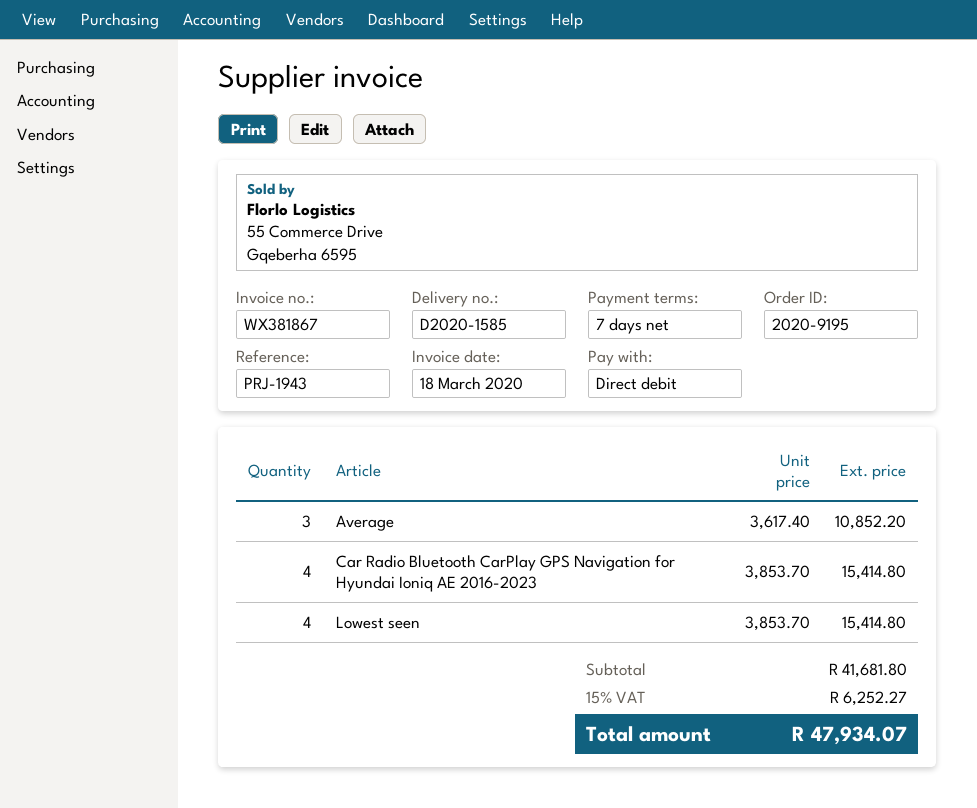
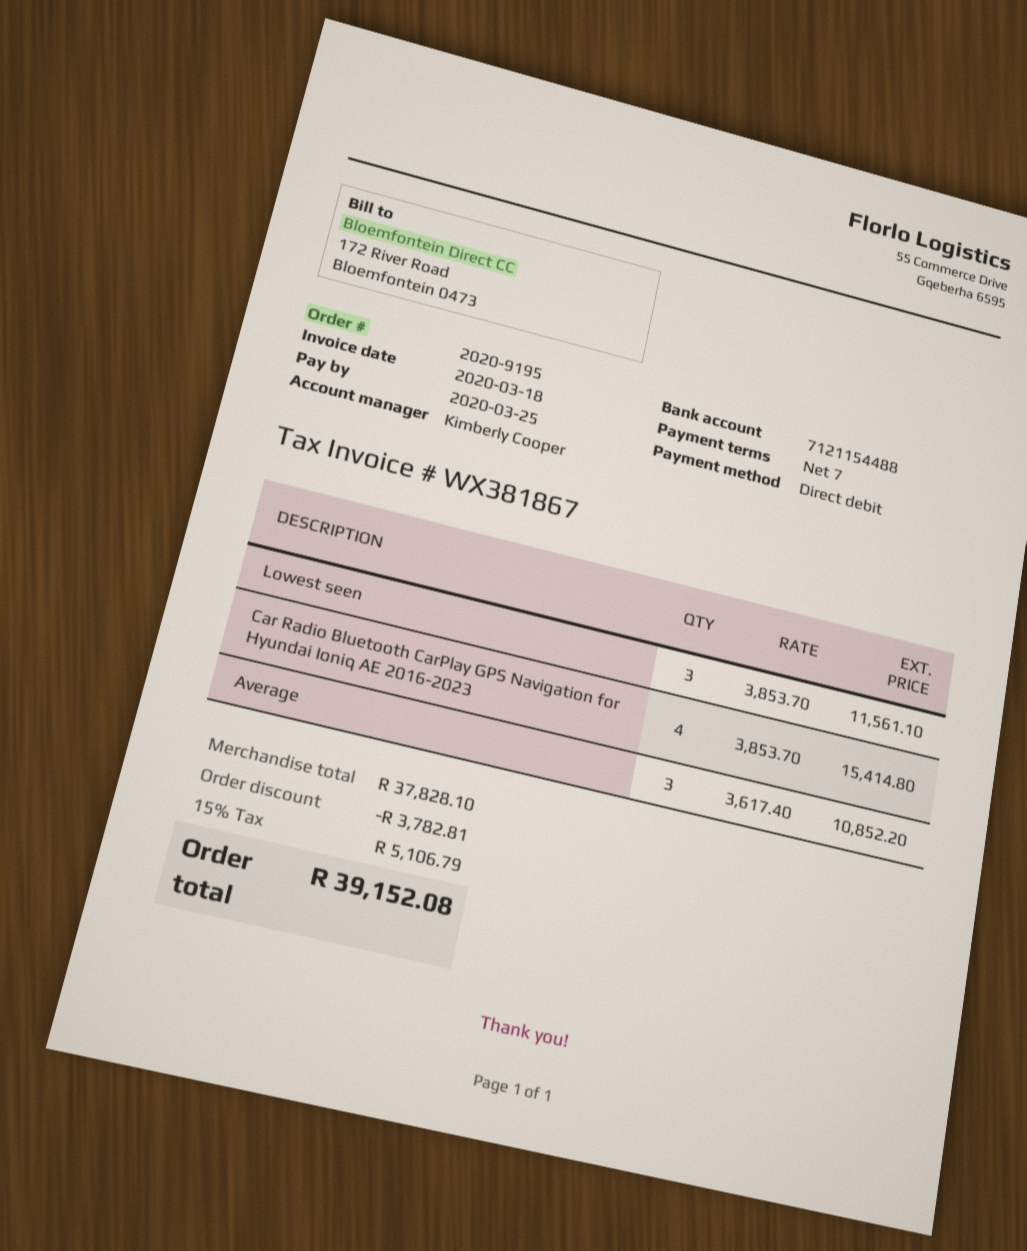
Lowest seen: 4 x 3853.70 = 15414.80 -> 3 x 3853.70 = 11561.10
subtotal: 41681.80 -> 37828.10
discount: none -> 3782.81
tax: 15% = 6252.27 -> 15% = 5106.79
total: 47934.07 -> 39152.08

